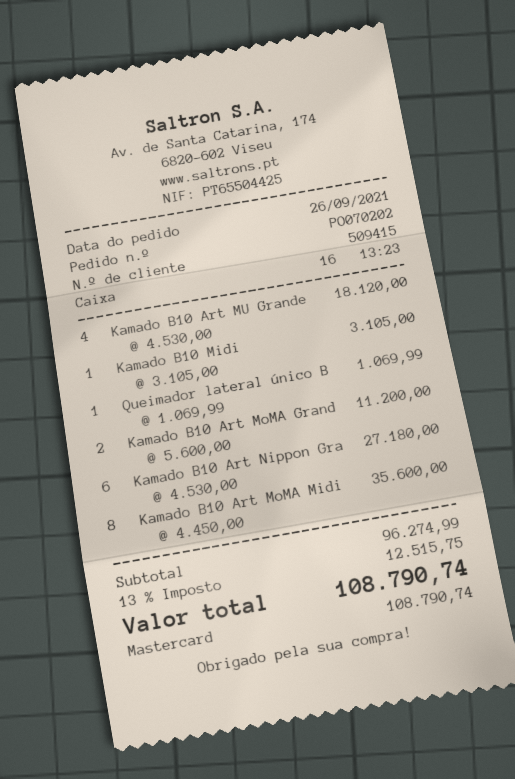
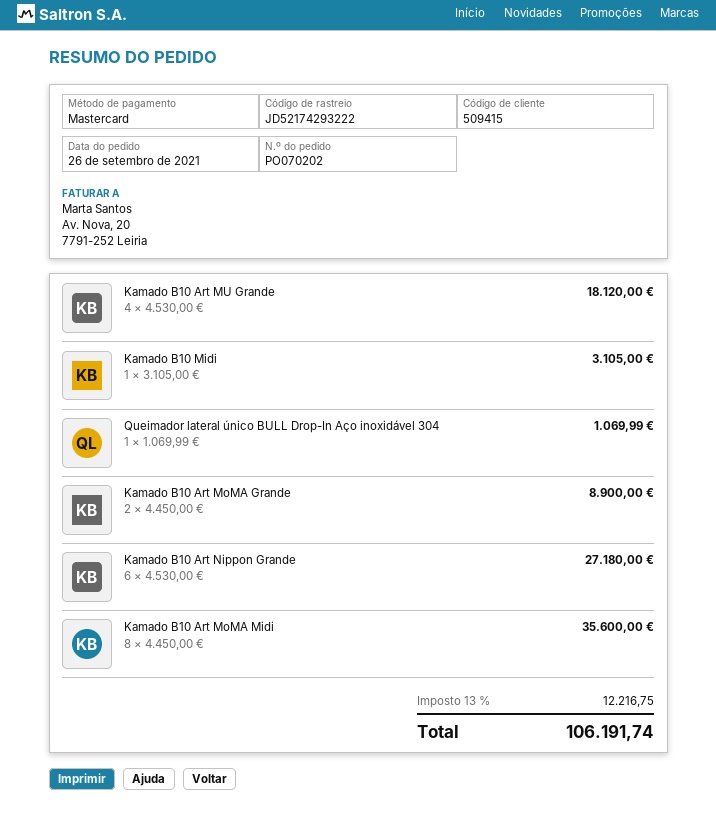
Kamado B10 Art MoMA Grand: 2 x 5600.00 = 11200.00 -> 2 x 4450.00 = 8900.00
tax: 13% = 12515.75 -> 13% = 12216.75
total: 108790.74 -> 106191.74

